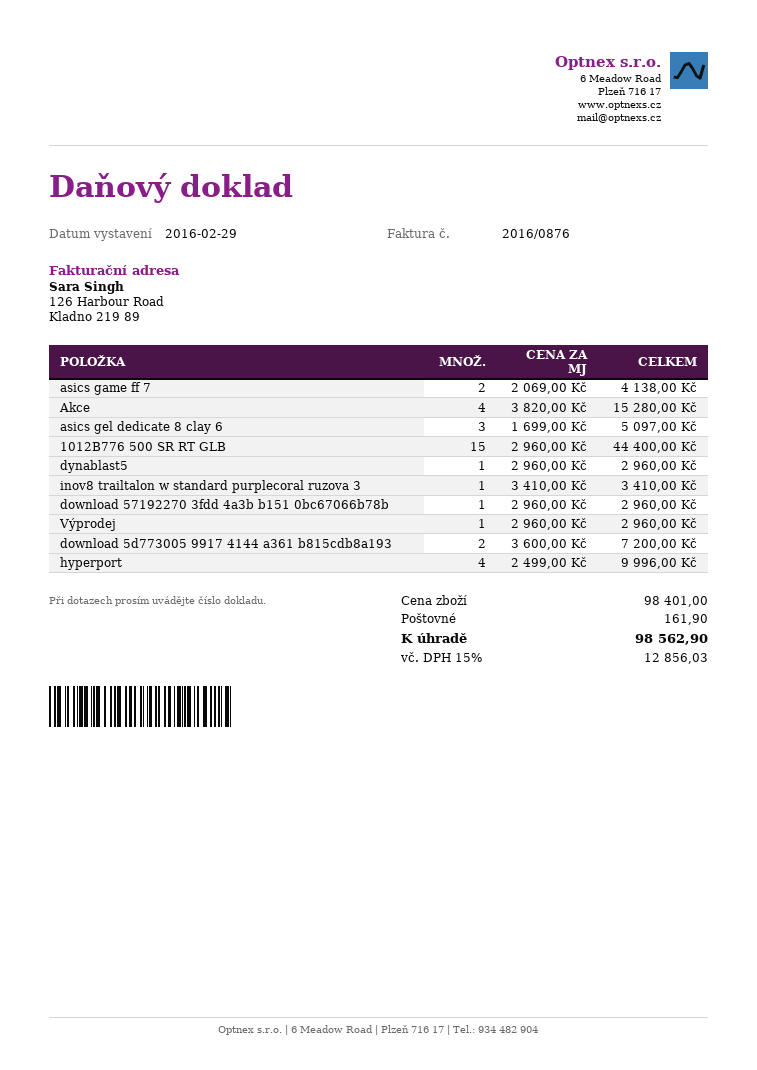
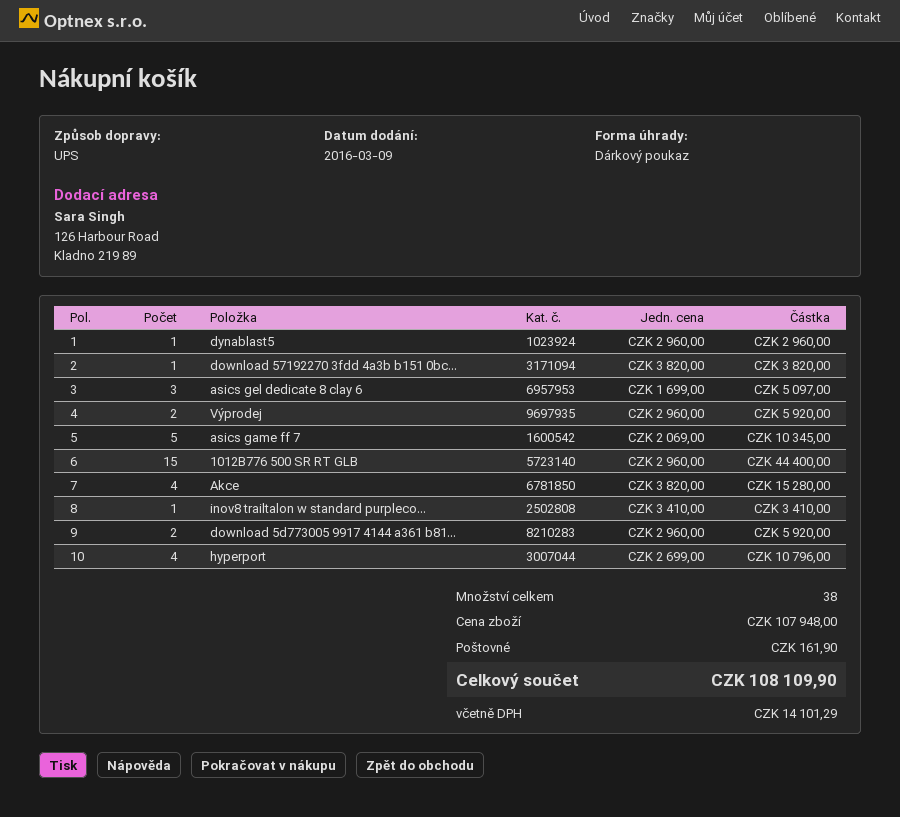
asics game ff 7: 2 x 2069.00 = 4138.00 -> 5 x 2069.00 = 10345.00
download 57192270 3fdd 4a3b b151 0bc67066b78b: 1 x 2960.00 = 2960.00 -> 1 x 3820.00 = 3820.00
Výprodej: 1 x 2960.00 = 2960.00 -> 2 x 2960.00 = 5920.00
download 5d773005 9917 4144 a361 b815cdb8a193: 2 x 3600.00 = 7200.00 -> 2 x 2960.00 = 5920.00
hyperport: 4 x 2499.00 = 9996.00 -> 4 x 2699.00 = 10796.00
subtotal: 98401.00 -> 107948.00
tax: 12856.03 -> 14101.29
total: 98562.90 -> 108109.90

